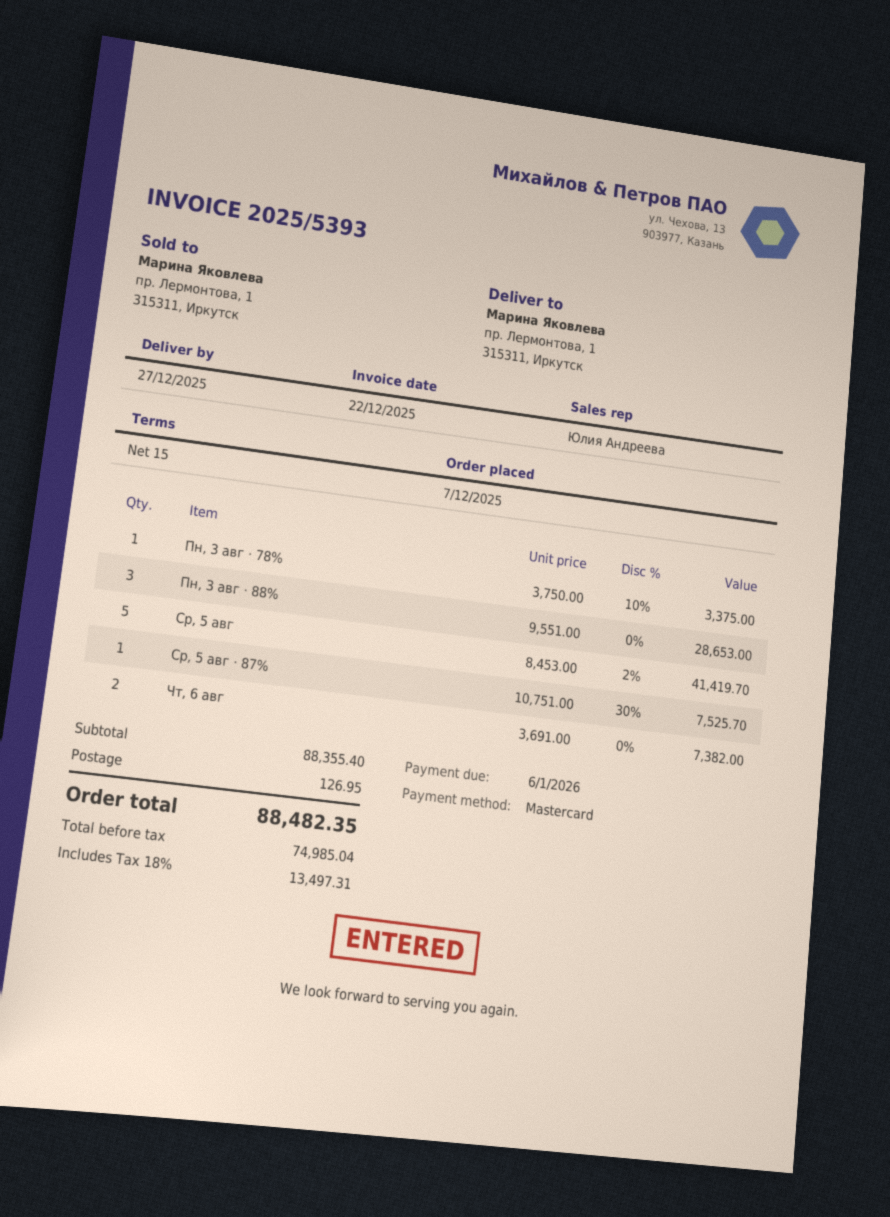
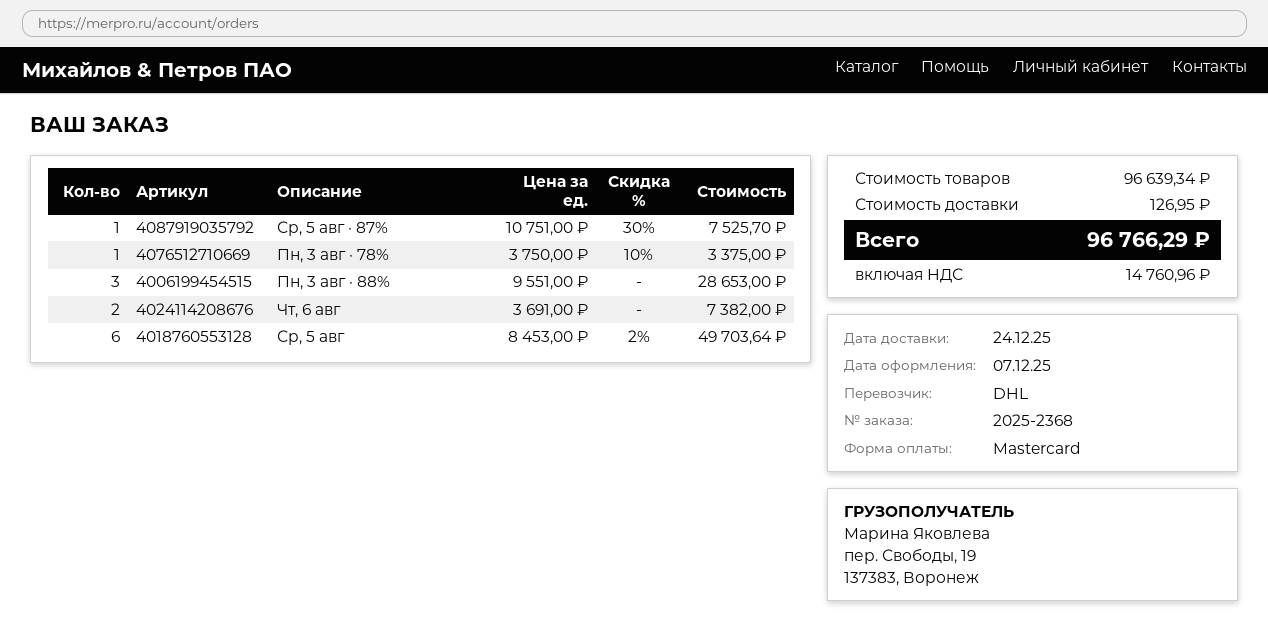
delivery date: 2025-12-27 -> 2025-12-24
ship to: пр. Лермонтова, 1, 315311, Иркутск -> пер. Свободы, 19, 137383, Воронеж
Ср, 5 авг: 5 x 8453.00 - 2% = 41419.70 -> 6 x 8453.00 - 2% = 49703.64
subtotal: 88355.40 -> 96639.34
tax: 13497.31 -> 14760.96
total: 88482.35 -> 96766.29

